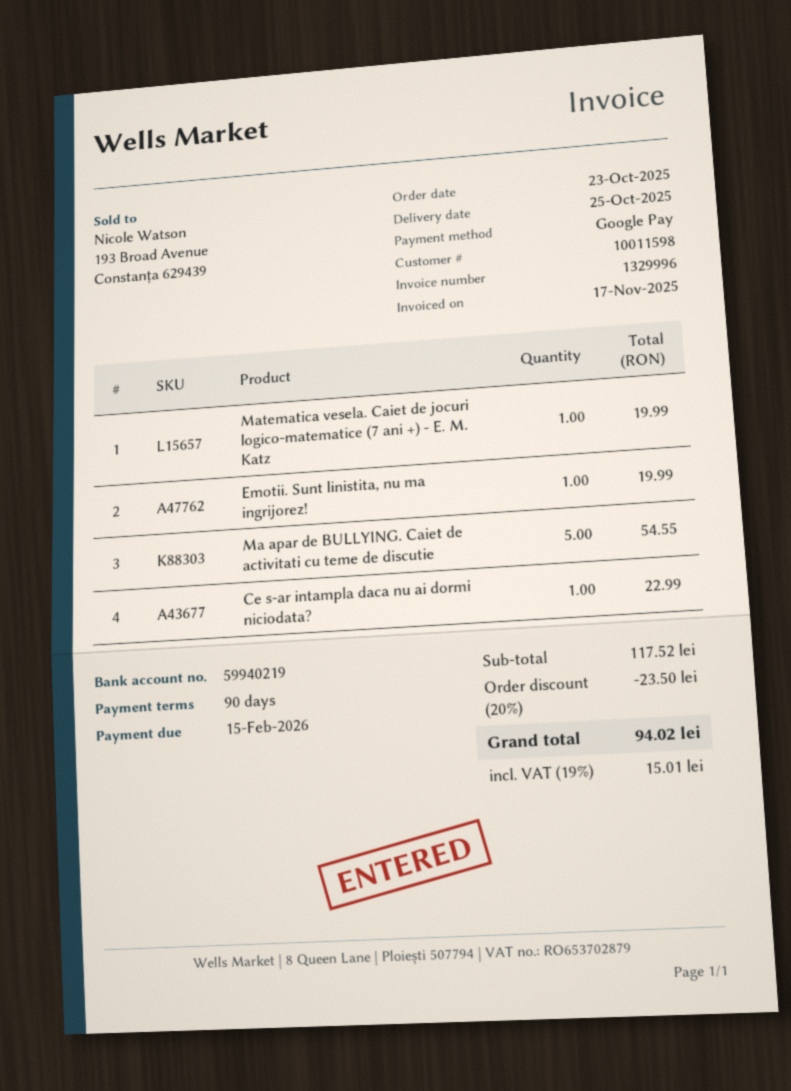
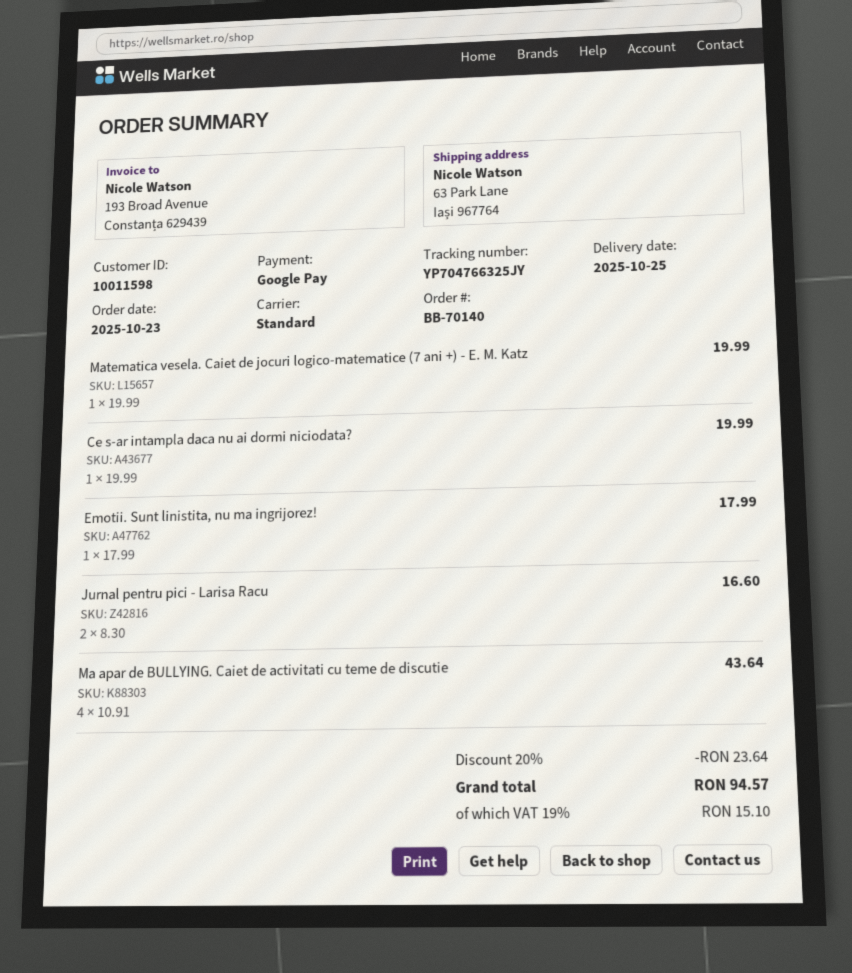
Emotii. Sunt linistita, nu ma ingrijorez!: 1 for 19.99 -> 1 for 17.99
Ma apar de BULLYING. Caiet de activitati cu teme de discutie: 5 for 54.55 -> 4 for 43.64
Ce s-ar intampla daca nu ai dormi niciodata?: 1 for 22.99 -> 1 for 19.99
Jurnal pentru pici - Larisa Racu: none -> 2 for 16.60
discount: 20% = 23.50 -> 20% = 23.64
tax: 19% = 15.01 -> 19% = 15.10
total: 94.02 -> 94.57

